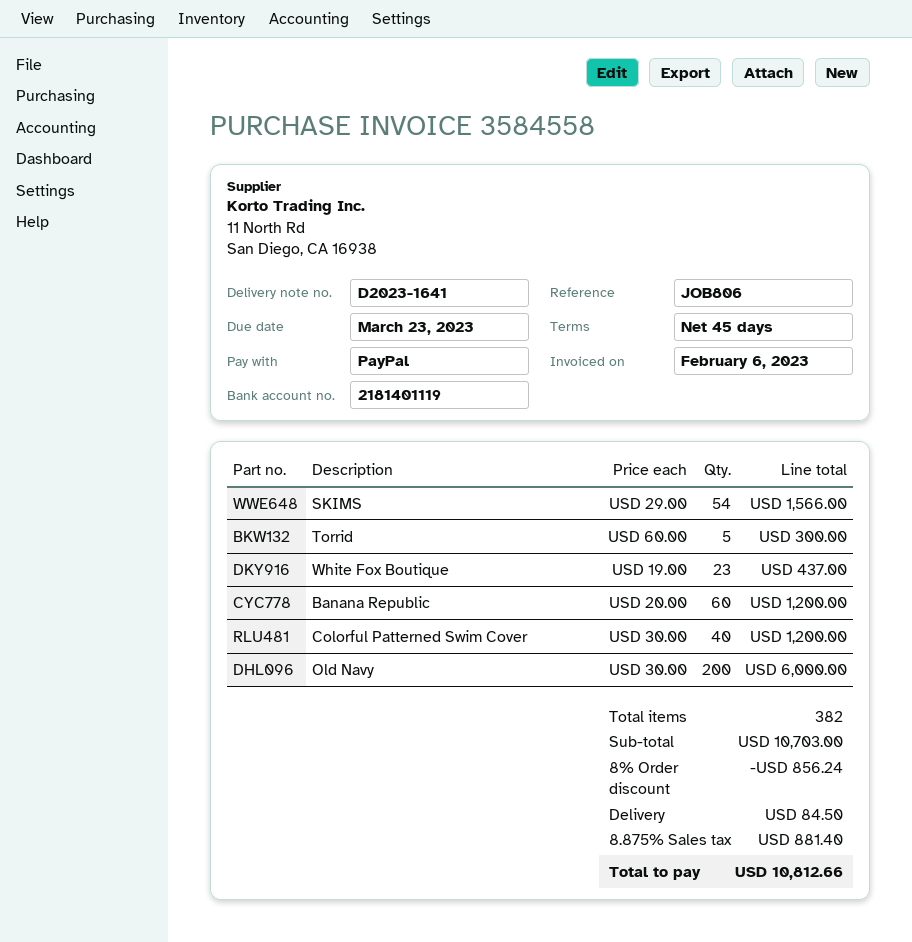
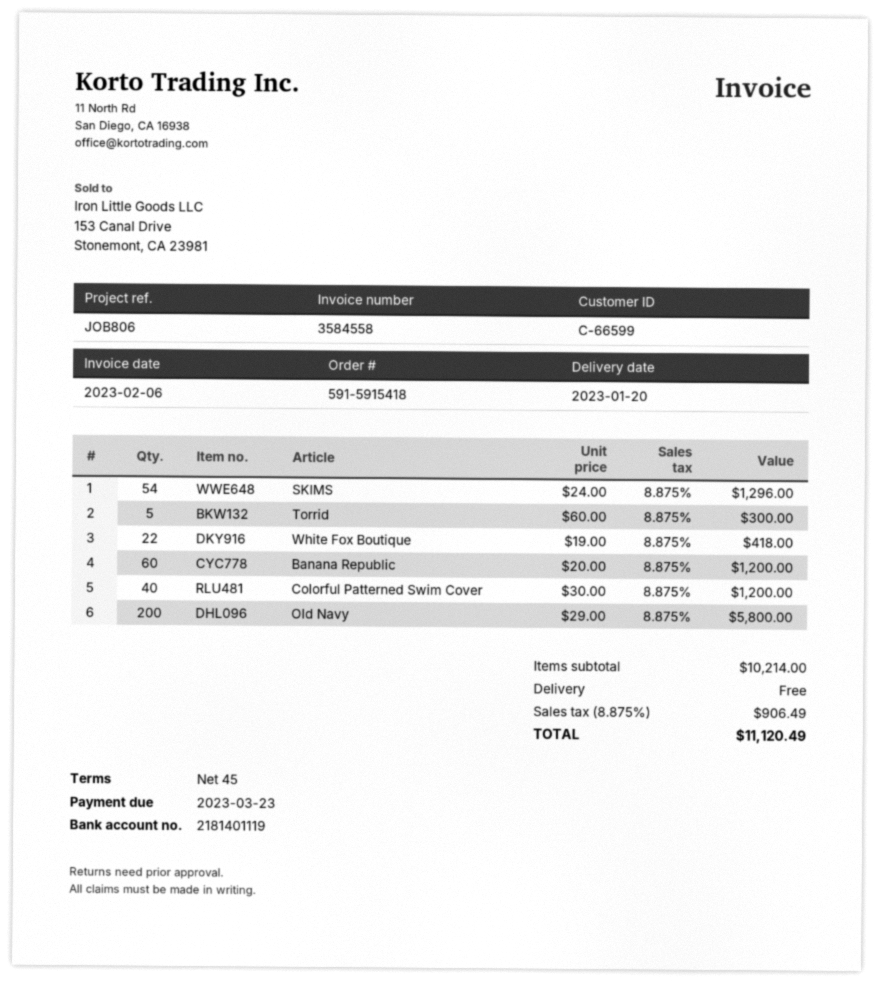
SKIMS: 54 x 29.00 = 1566.00 -> 54 x 24.00 = 1296.00
White Fox Boutique: 23 x 19.00 = 437.00 -> 22 x 19.00 = 418.00
Old Navy: 200 x 30.00 = 6000.00 -> 200 x 29.00 = 5800.00
subtotal: 10703.00 -> 10214.00
discount: 8% = 856.24 -> none
shipping: 84.50 -> 0.00
tax: 8.875% = 881.40 -> 8.875% = 906.49
total: 10812.66 -> 11120.49

